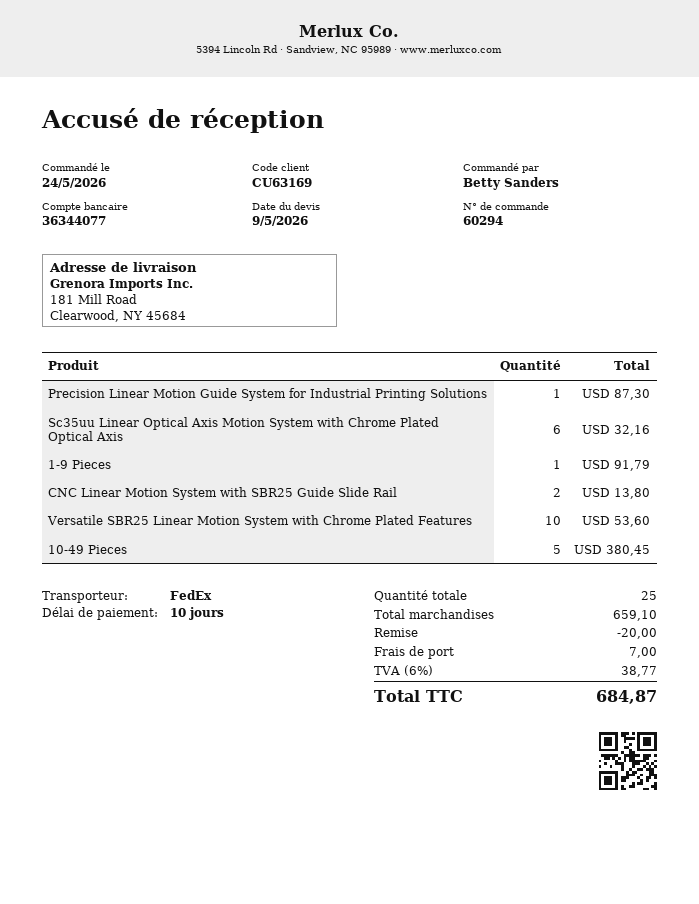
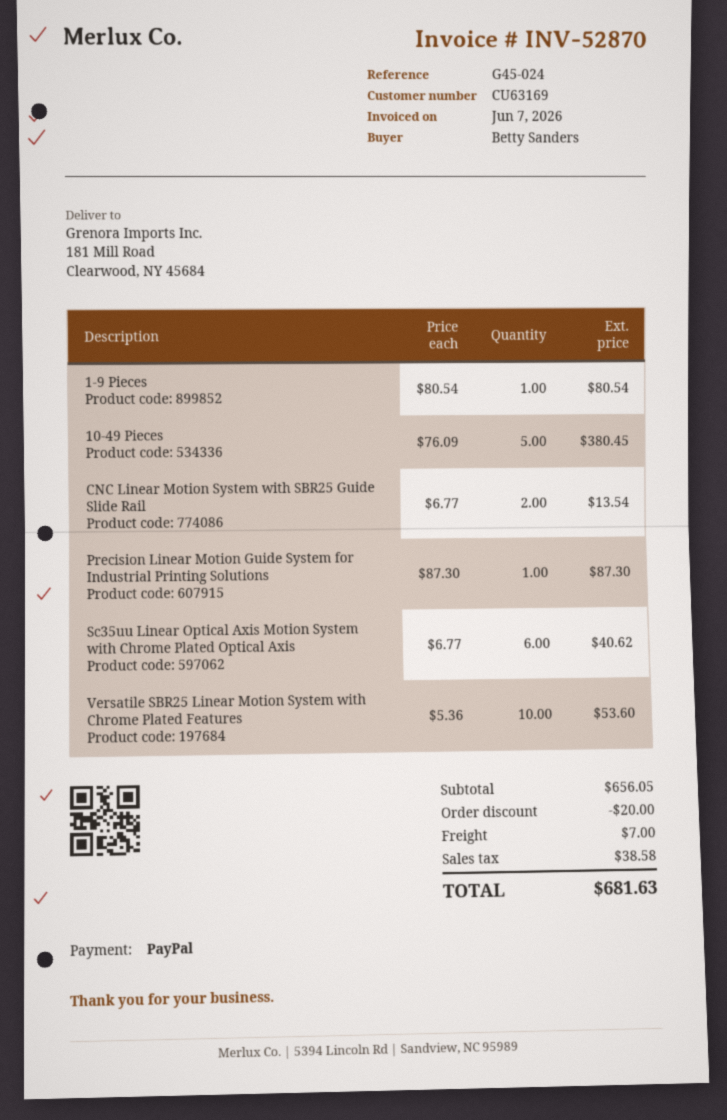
Sc35uu Linear Optical Axis Motion System with Chrome Plated Optical Axis: 6 for 32.16 -> 6 for 40.62
1-9 Pieces: 1 for 91.79 -> 1 for 80.54
CNC Linear Motion System with SBR25 Guide Slide Rail: 2 for 13.80 -> 2 for 13.54
subtotal: 659.10 -> 656.05
tax: 38.77 -> 38.58
total: 684.87 -> 681.63

